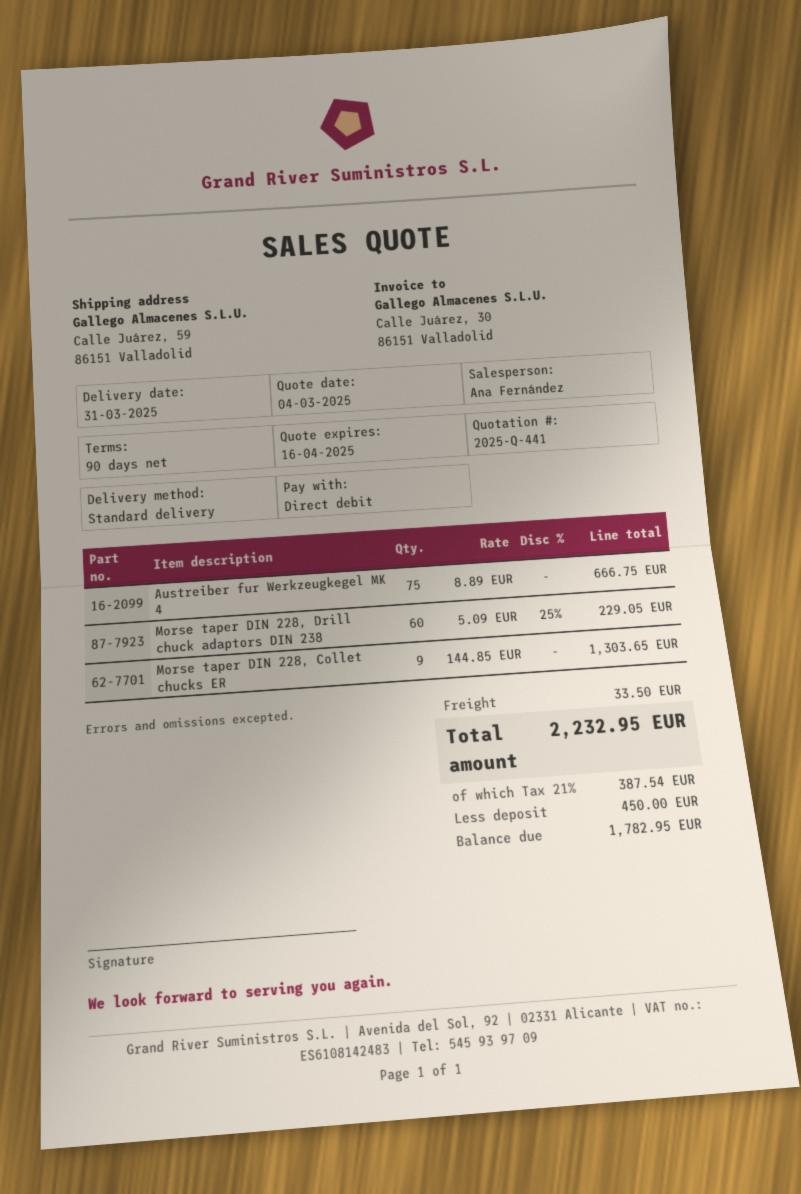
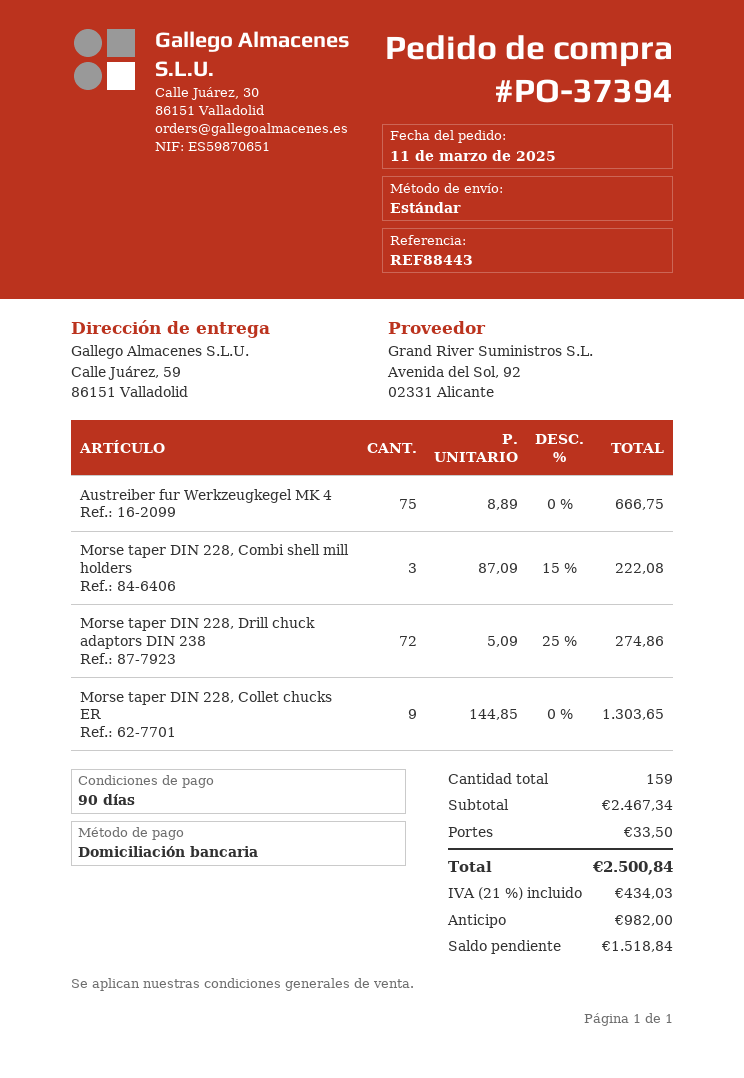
Morse taper DIN 228, Drill chuck adaptors DIN 238: 60 x 5.09 - 25% = 229.05 -> 72 x 5.09 - 25% = 274.86
Morse taper DIN 228, Combi shell mill holders: none -> 3 x 87.09 - 15% = 222.08
tax: 21% = 387.54 -> 21% = 434.03
total: 2232.95 -> 2500.84
deposit: 450.00 -> 982.00
balance: 1782.95 -> 1518.84

